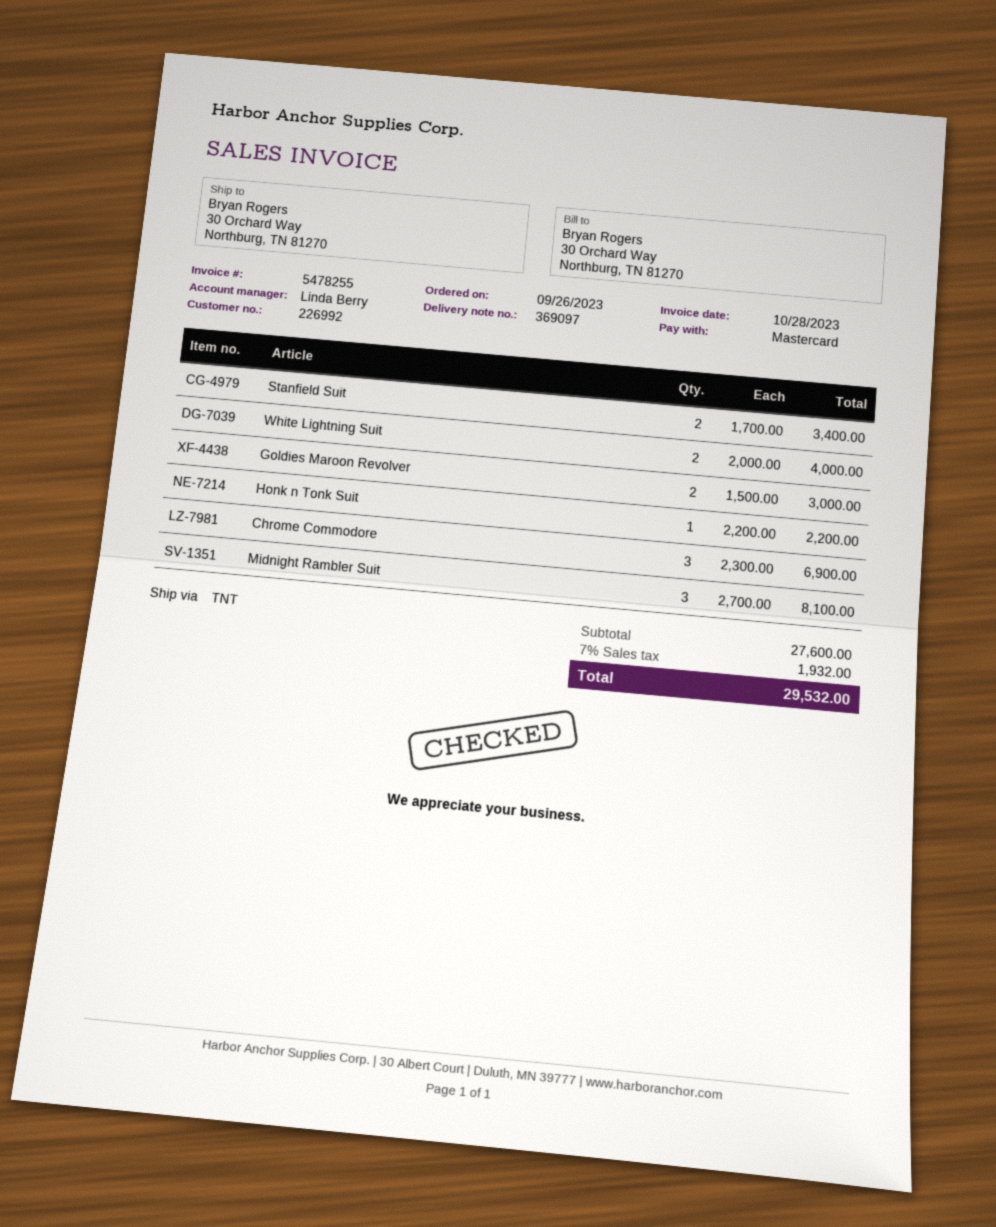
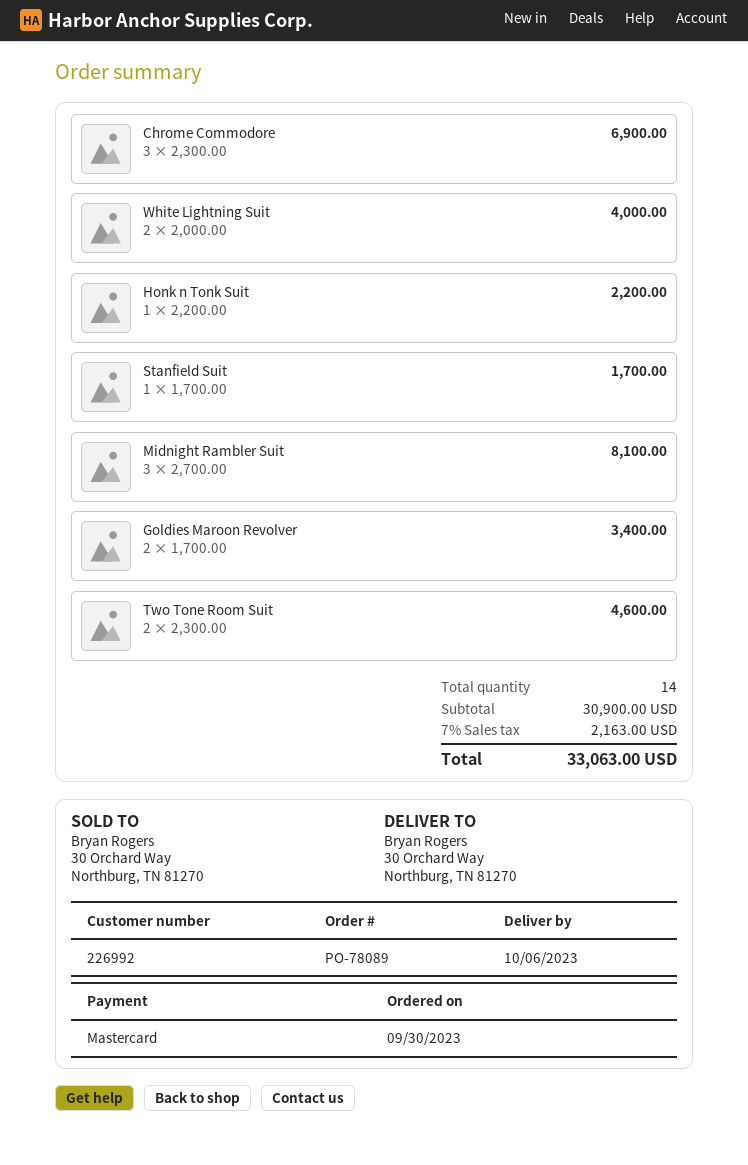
order date: 2023-09-26 -> 2023-09-30
Stanfield Suit: 2 x 1700.00 = 3400.00 -> 1 x 1700.00 = 1700.00
Goldies Maroon Revolver: 2 x 1500.00 = 3000.00 -> 2 x 1700.00 = 3400.00
Two Tone Room Suit: none -> 2 x 2300.00 = 4600.00
subtotal: 27600.00 -> 30900.00
tax: 7% = 1932.00 -> 7% = 2163.00
total: 29532.00 -> 33063.00

